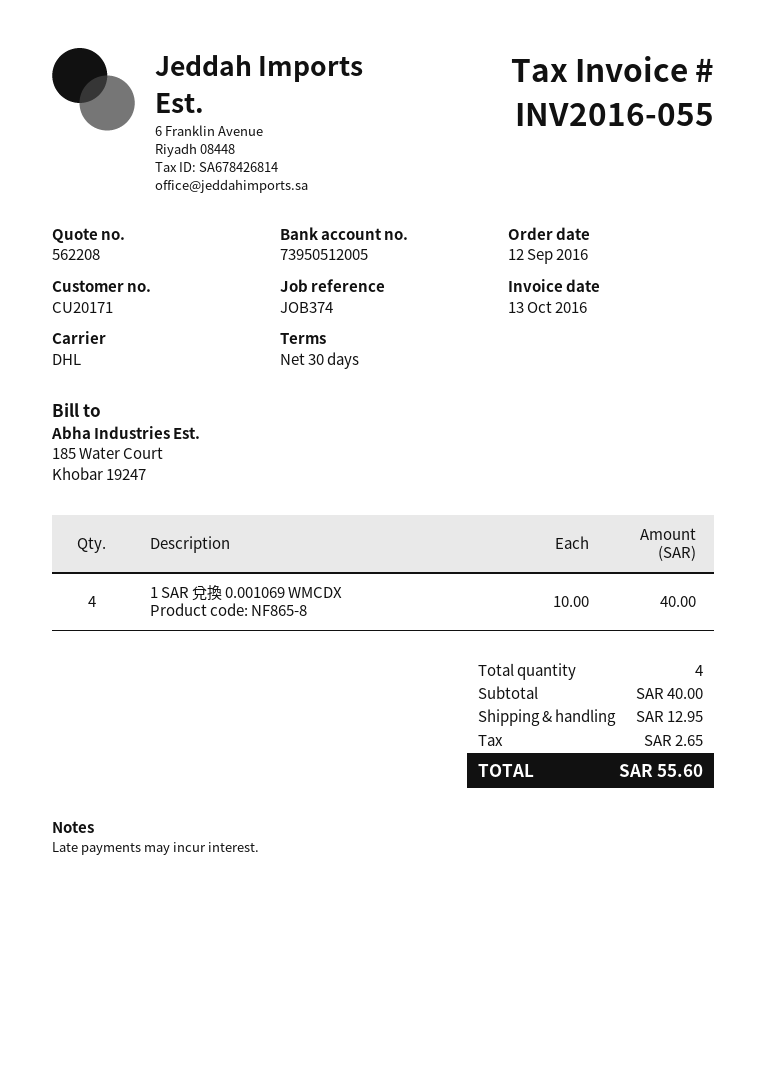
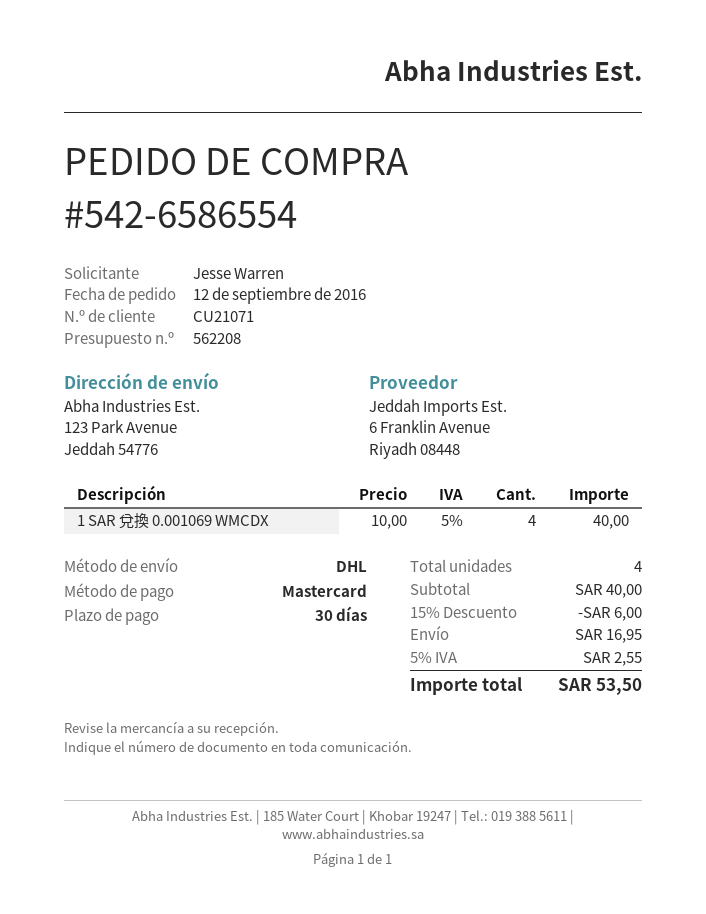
customer number: CU20171 -> CU21071
discount: none -> 15% = 6.00
shipping: 12.95 -> 16.95
tax: 2.65 -> 2.55
total: 55.60 -> 53.50

